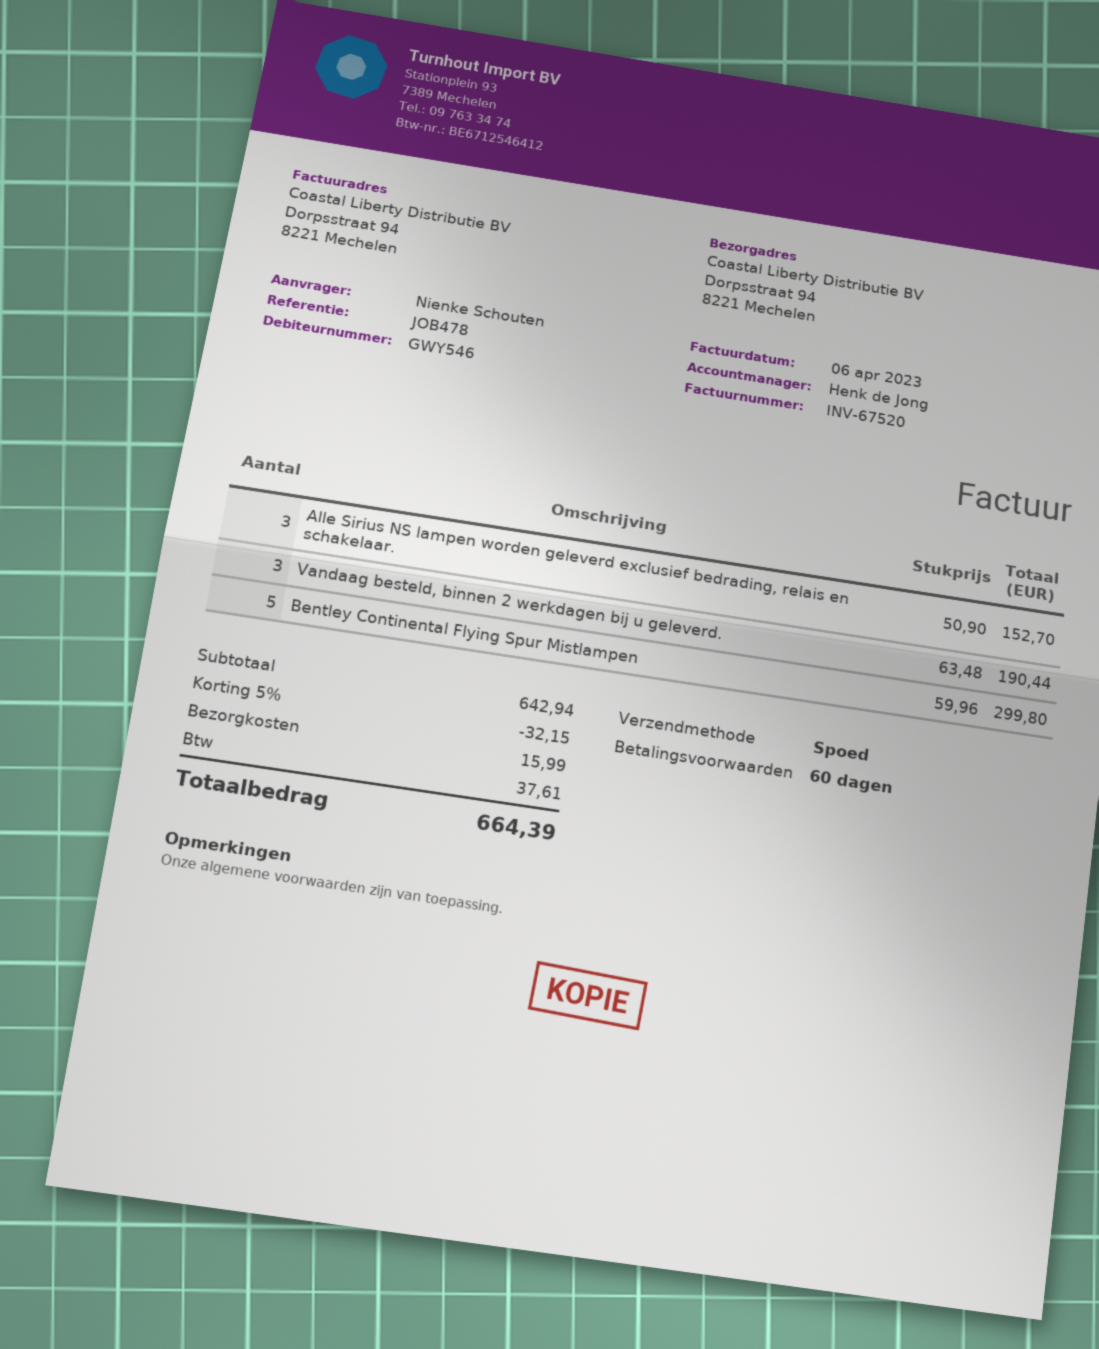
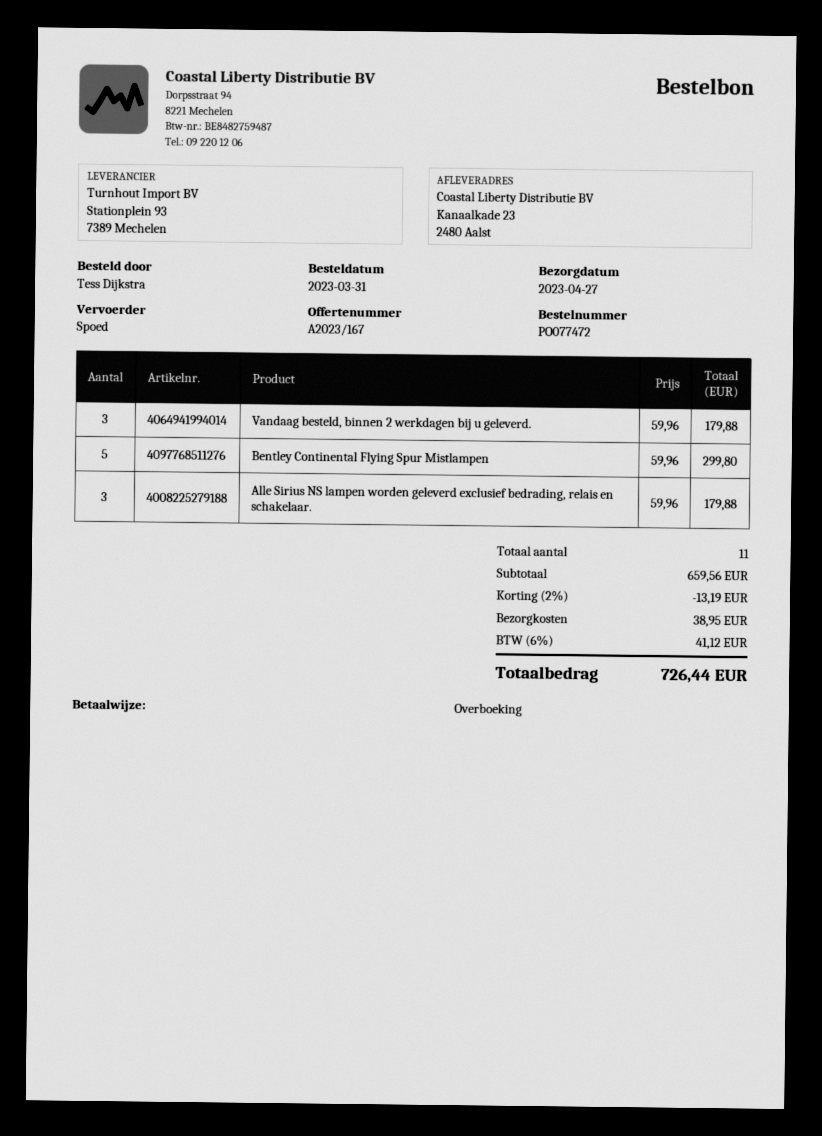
ordered by: Nienke Schouten -> Tess Dijkstra
ship to: Dorpsstraat 94, 8221 Mechelen -> Kanaalkade 23, 2480 Aalst
Alle Sirius NS lampen worden geleverd exclusief bedrading, relais en schakelaar.: 3 x 50.90 = 152.70 -> 3 x 59.96 = 179.88
Vandaag besteld, binnen 2 werkdagen bij u geleverd.: 3 x 63.48 = 190.44 -> 3 x 59.96 = 179.88
subtotal: 642.94 -> 659.56
discount: 5% = 32.15 -> 2% = 13.19
shipping: 15.99 -> 38.95
tax: 37.61 -> 41.12
total: 664.39 -> 726.44

